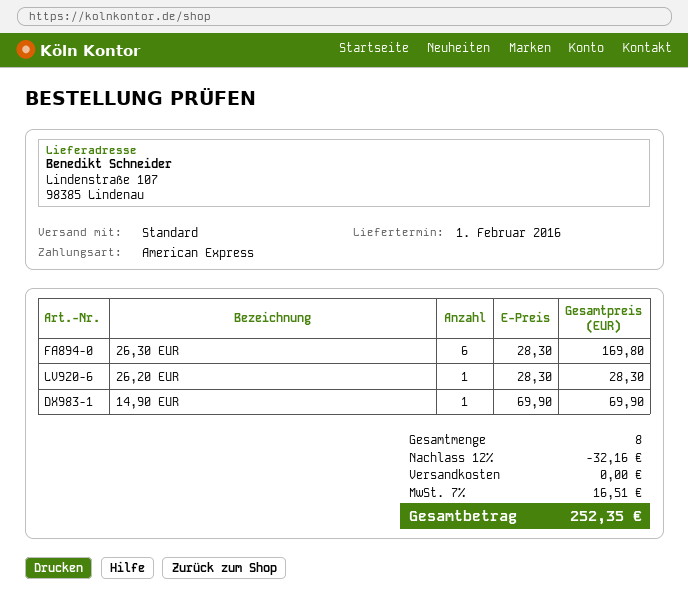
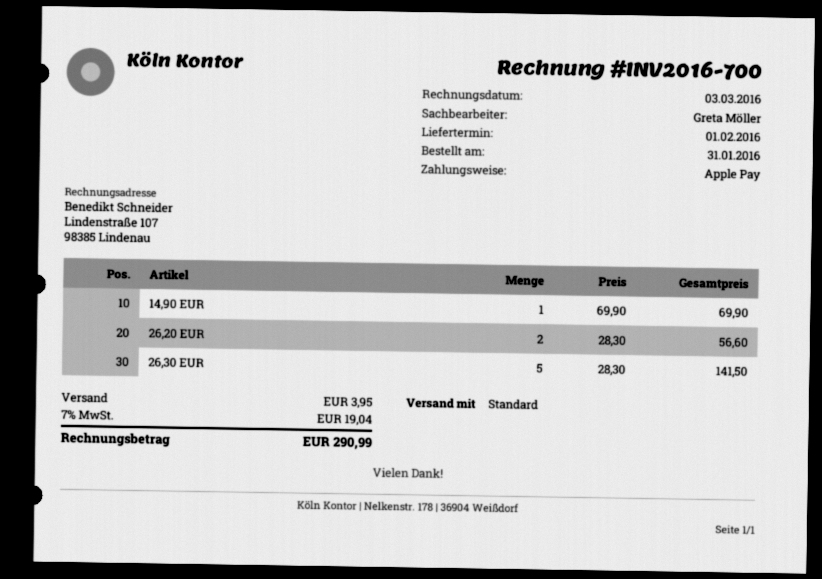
payment method: American Express -> Apple Pay
26,30 EUR: 6 x 28.30 = 169.80 -> 5 x 28.30 = 141.50
26,20 EUR: 1 x 28.30 = 28.30 -> 2 x 28.30 = 56.60
discount: 12% = 32.16 -> none
shipping: 0.00 -> 3.95
tax: 7% = 16.51 -> 7% = 19.04
total: 252.35 -> 290.99

